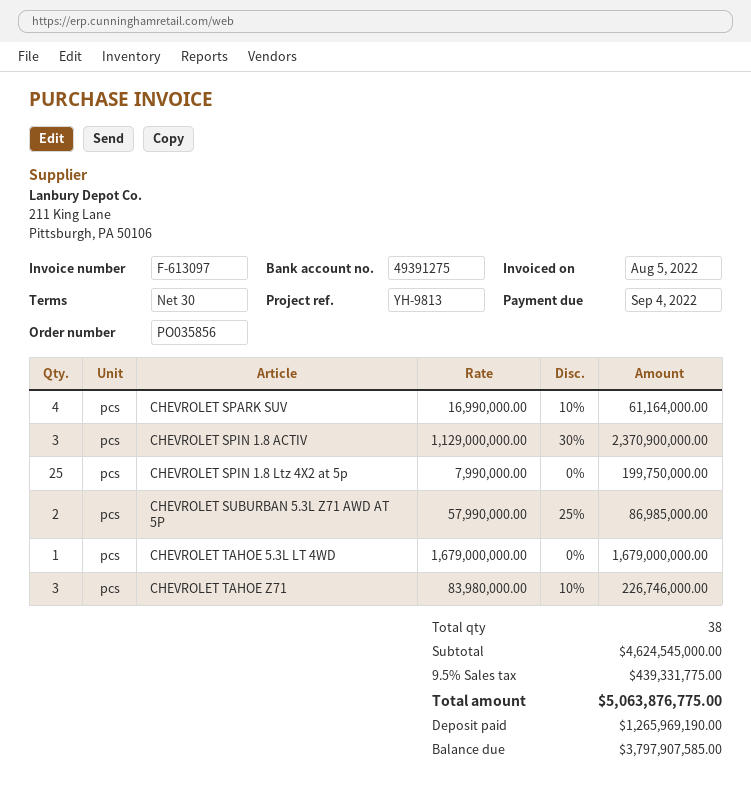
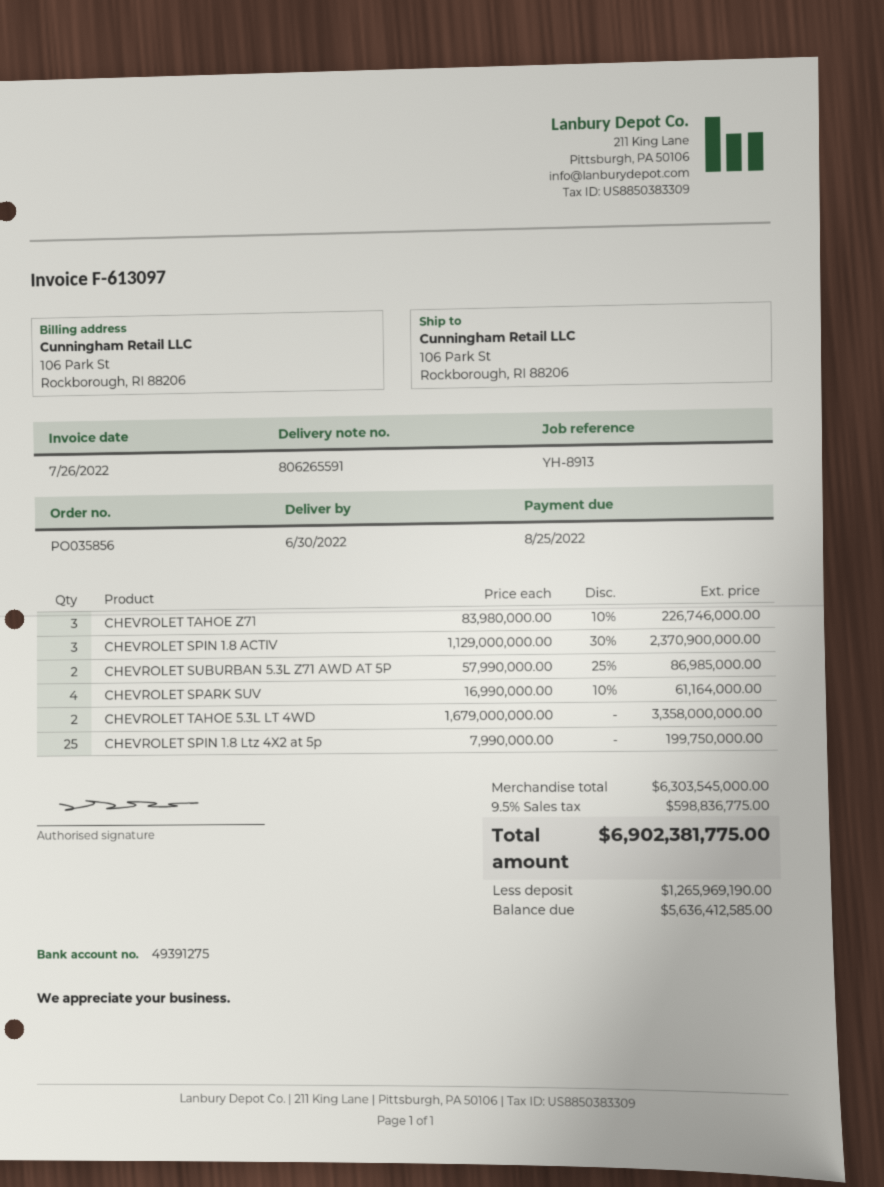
invoice date: 2022-08-05 -> 2022-07-26
due date: 2022-09-04 -> 2022-08-25
reference: YH-9813 -> YH-8913
CHEVROLET TAHOE 5.3L LT 4WD: 1 x 1679000000.00 = 1679000000.00 -> 2 x 1679000000.00 = 3358000000.00
subtotal: 4624545000.00 -> 6303545000.00
tax: 9.5% = 439331775.00 -> 9.5% = 598836775.00
total: 5063876775.00 -> 6902381775.00
balance: 3797907585.00 -> 5636412585.00

